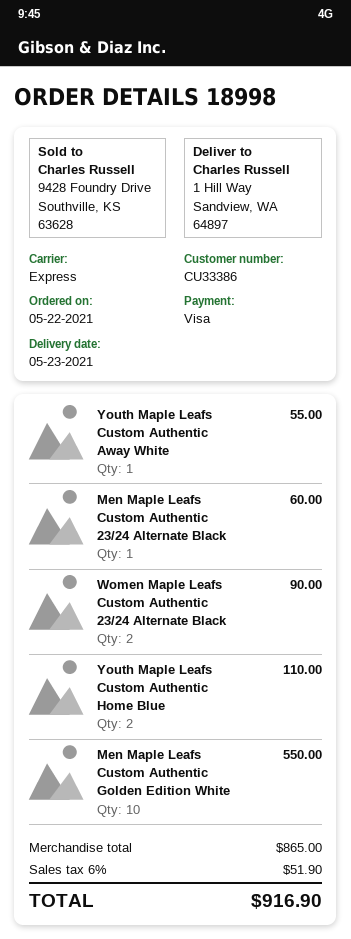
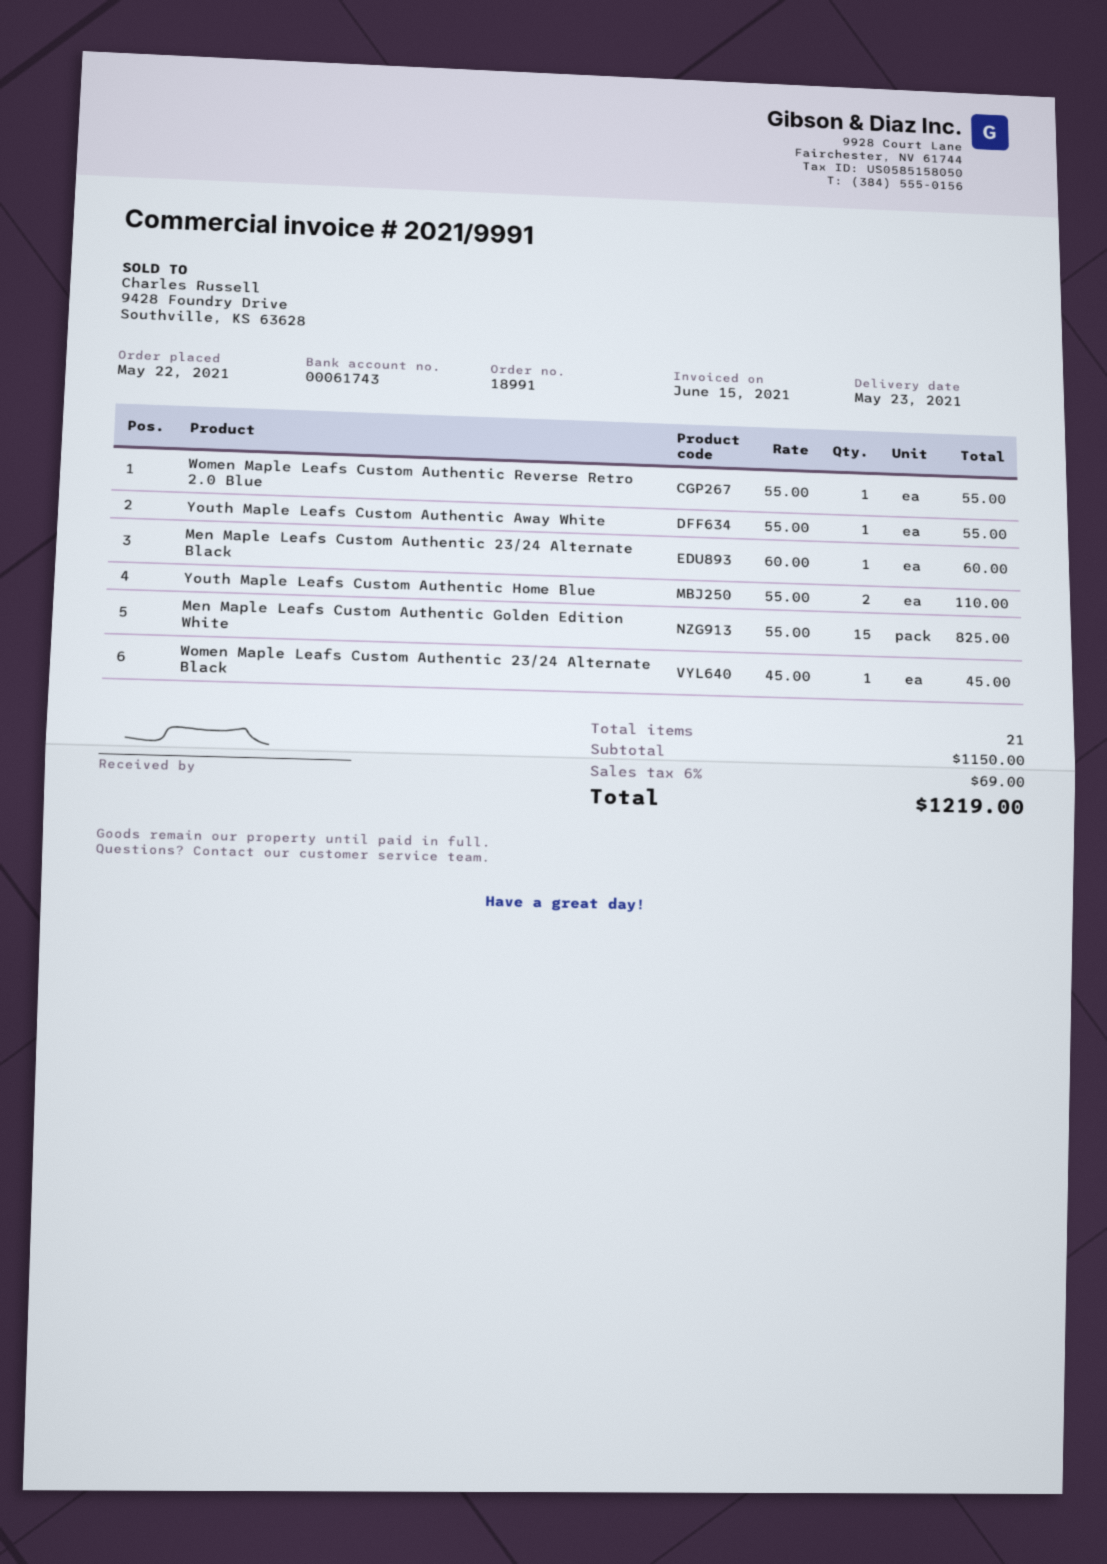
order number: 18998 -> 18991
Women Maple Leafs Custom Authentic 23/24 Alternate Black: 2 for 90.00 -> 1 for 45.00
Men Maple Leafs Custom Authentic Golden Edition White: 10 for 550.00 -> 15 for 825.00
Women Maple Leafs Custom Authentic Reverse Retro 2.0 Blue: none -> 1 for 55.00
subtotal: 865.00 -> 1150.00
tax: 6% = 51.90 -> 6% = 69.00
total: 916.90 -> 1219.00

